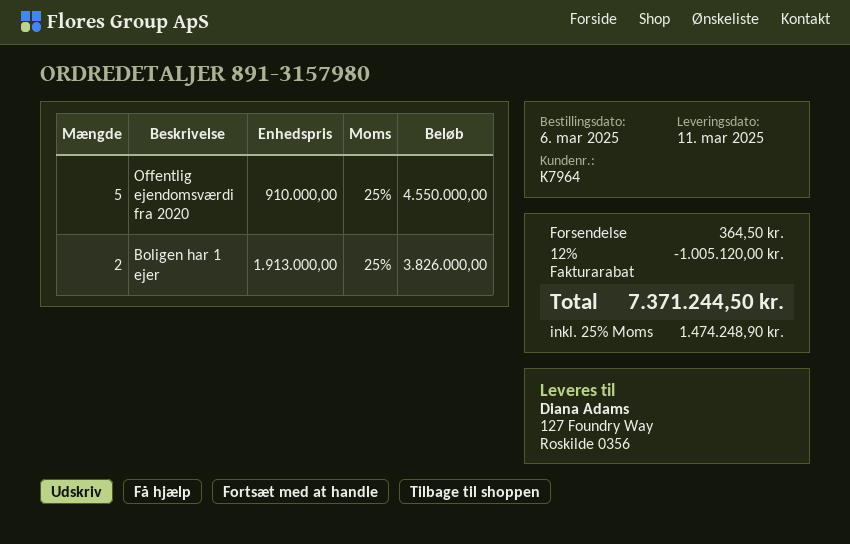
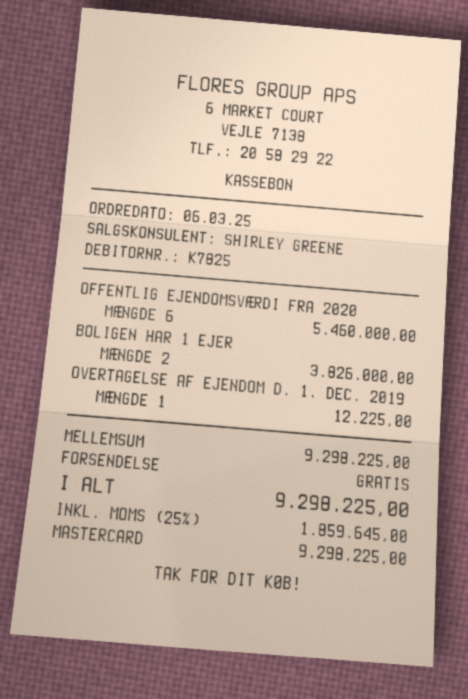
customer number: K7964 -> K7825
Offentlig ejendomsværdi fra 2020: 5 for 4550000.00 -> 6 for 5460000.00
OVERTAGELSE AF EJENDOM D. 1. DEC. 2019: none -> 1 for 12225.00
discount: 12% = 1005120.00 -> none
shipping: 364.50 -> 0.00
tax: 25% = 1474248.90 -> 25% = 1859645.00
total: 7371244.50 -> 9298225.00

